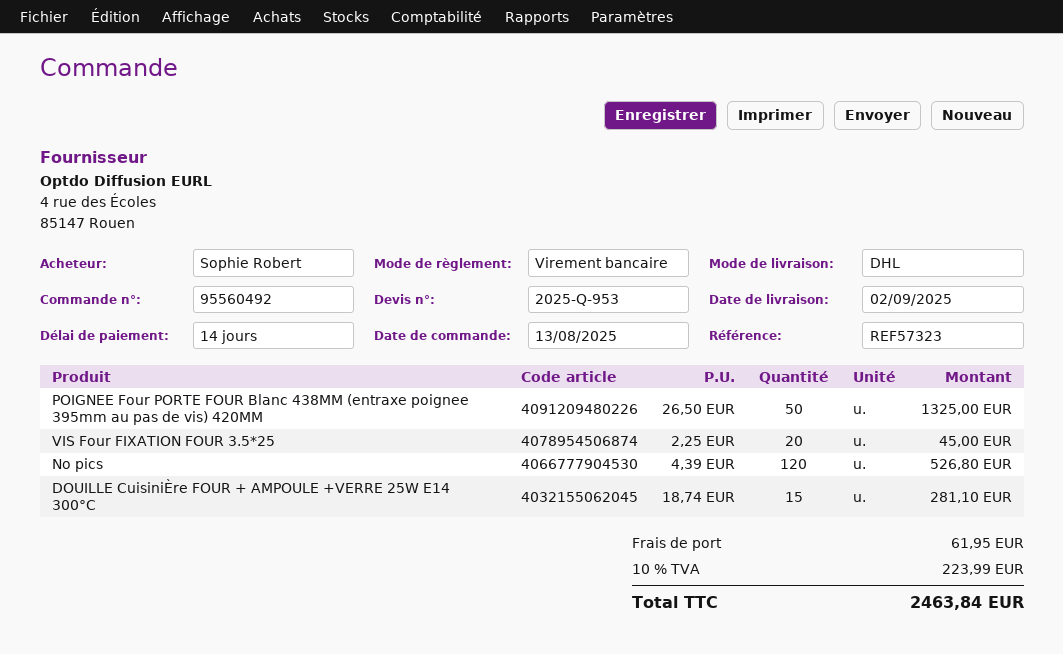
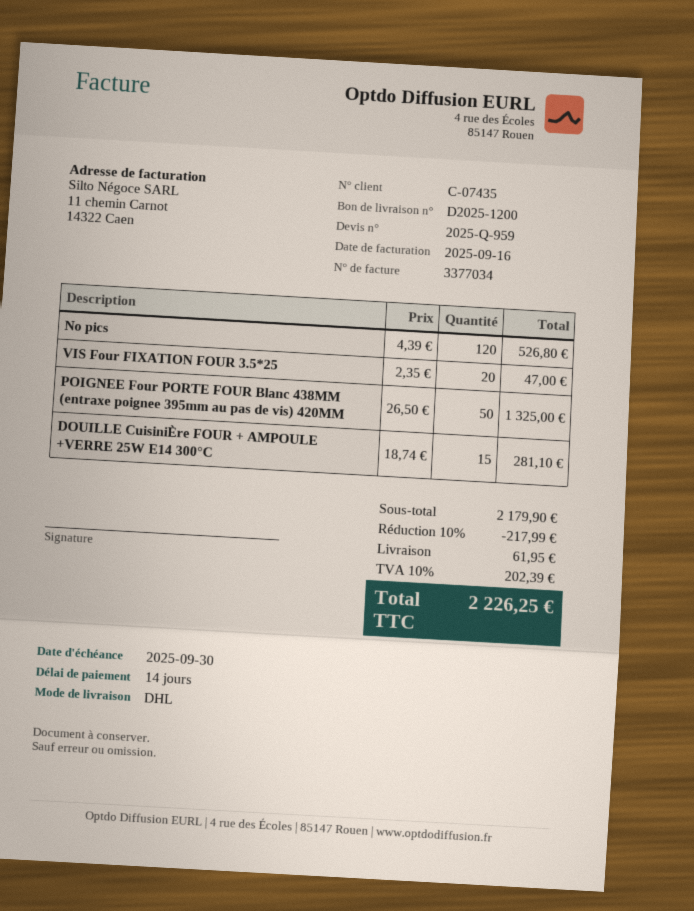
quote number: 2025-Q-953 -> 2025-Q-959
VIS Four FIXATION FOUR 3.5*25: 20 x 2.25 = 45.00 -> 20 x 2.35 = 47.00
discount: none -> 10% = 217.99
tax: 10% = 223.99 -> 10% = 202.39
total: 2463.84 -> 2226.25

